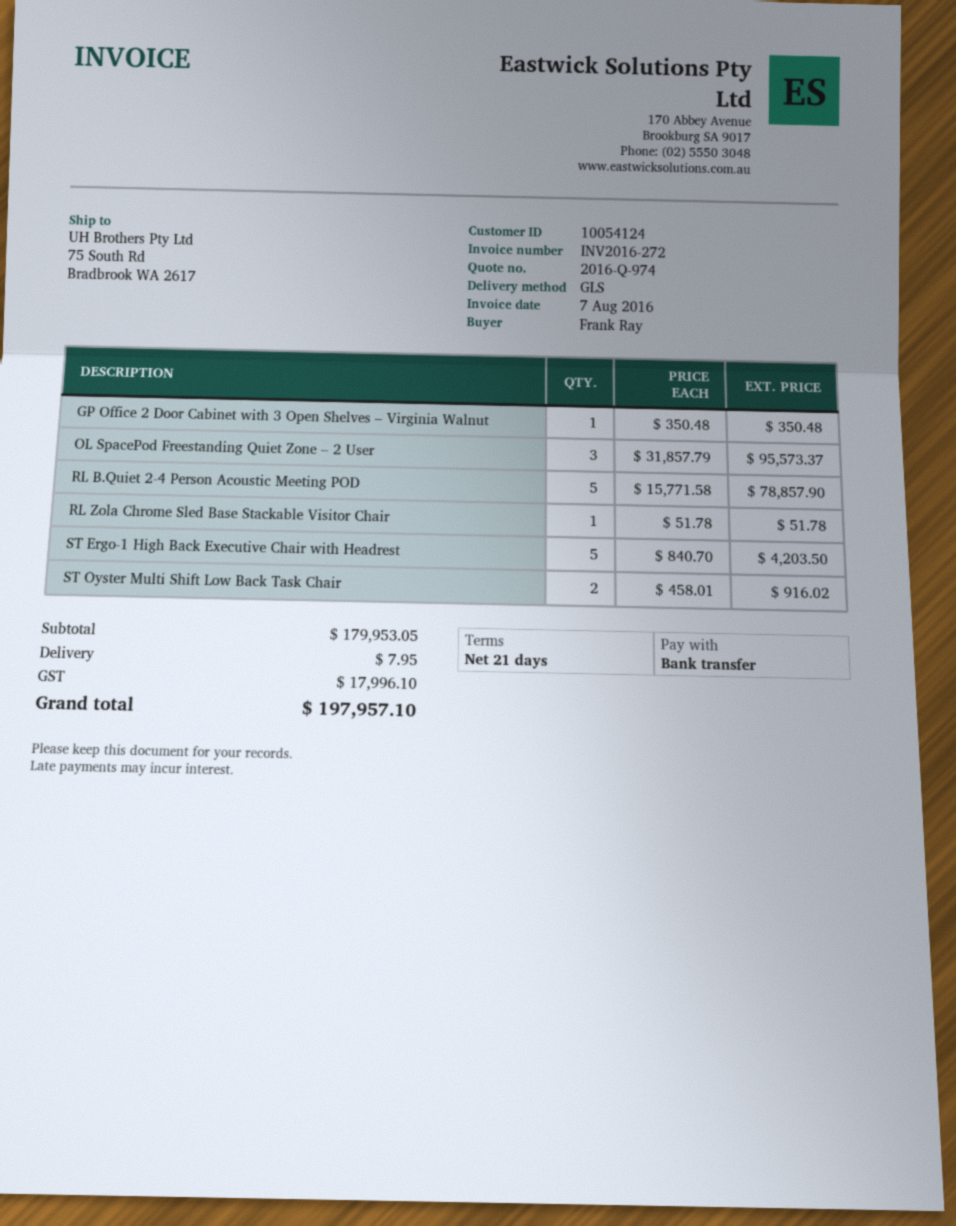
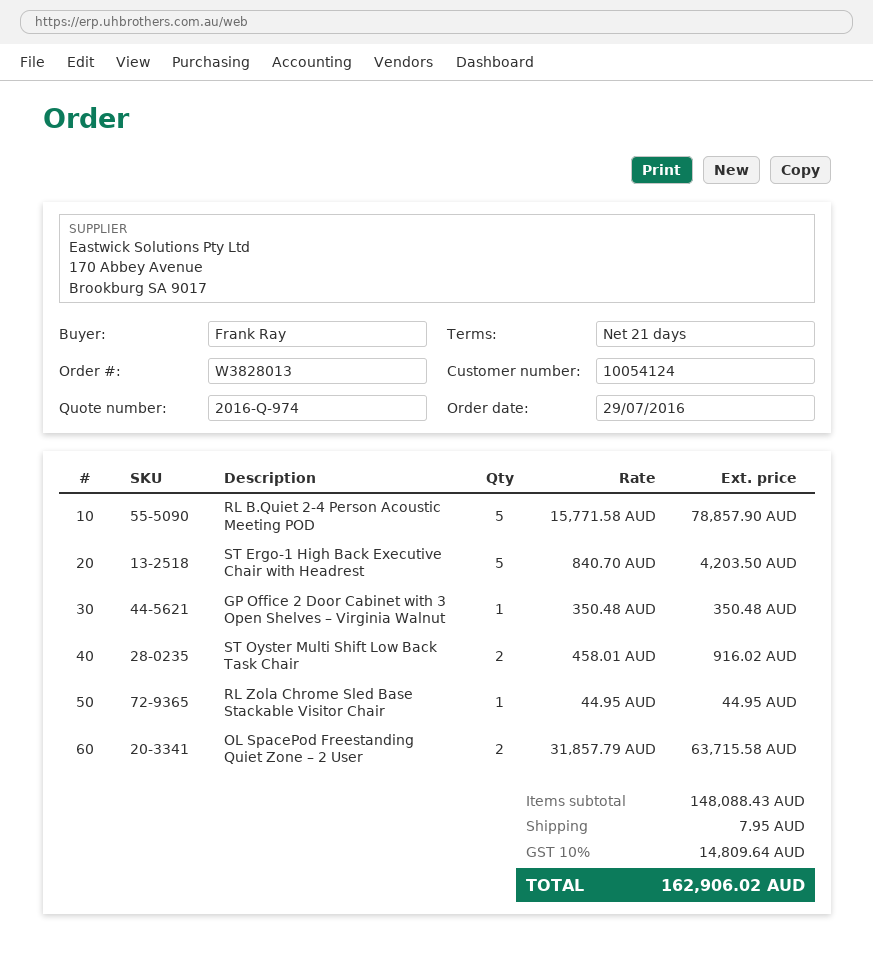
OL SpacePod Freestanding Quiet Zone – 2 User: 3 x 31857.79 = 95573.37 -> 2 x 31857.79 = 63715.58
RL Zola Chrome Sled Base Stackable Visitor Chair: 1 x 51.78 = 51.78 -> 1 x 44.95 = 44.95
subtotal: 179953.05 -> 148088.43
tax: 17996.10 -> 14809.64
total: 197957.10 -> 162906.02

